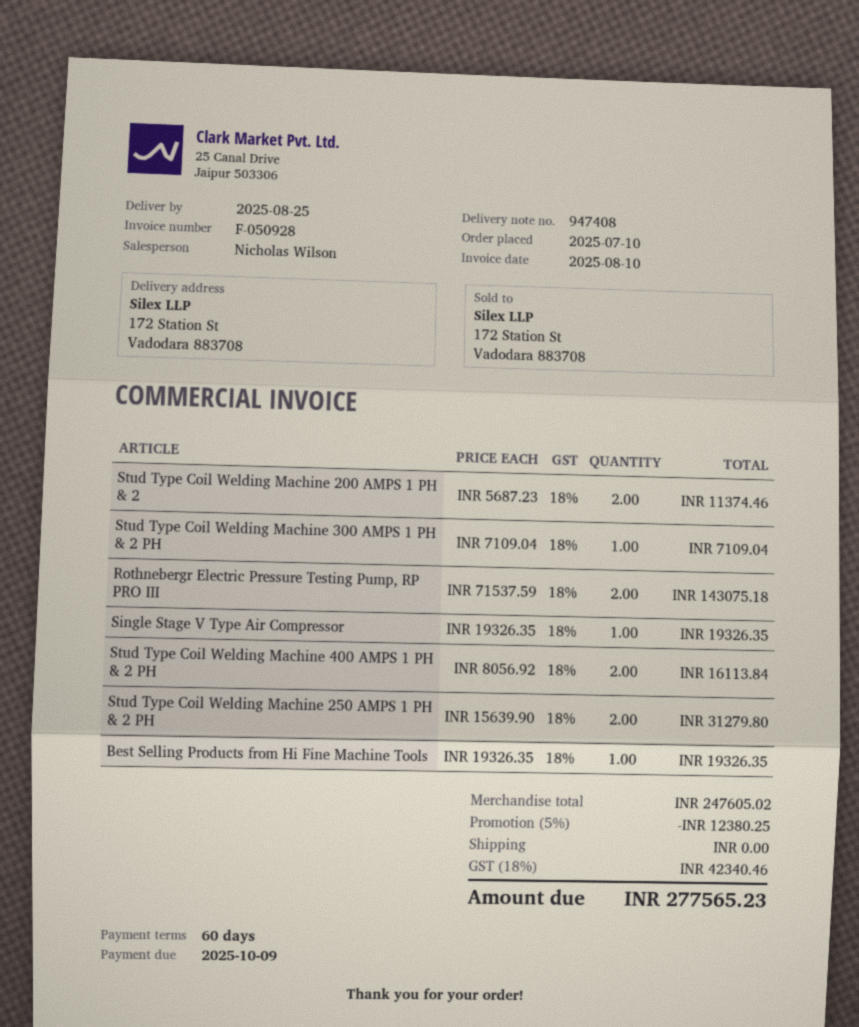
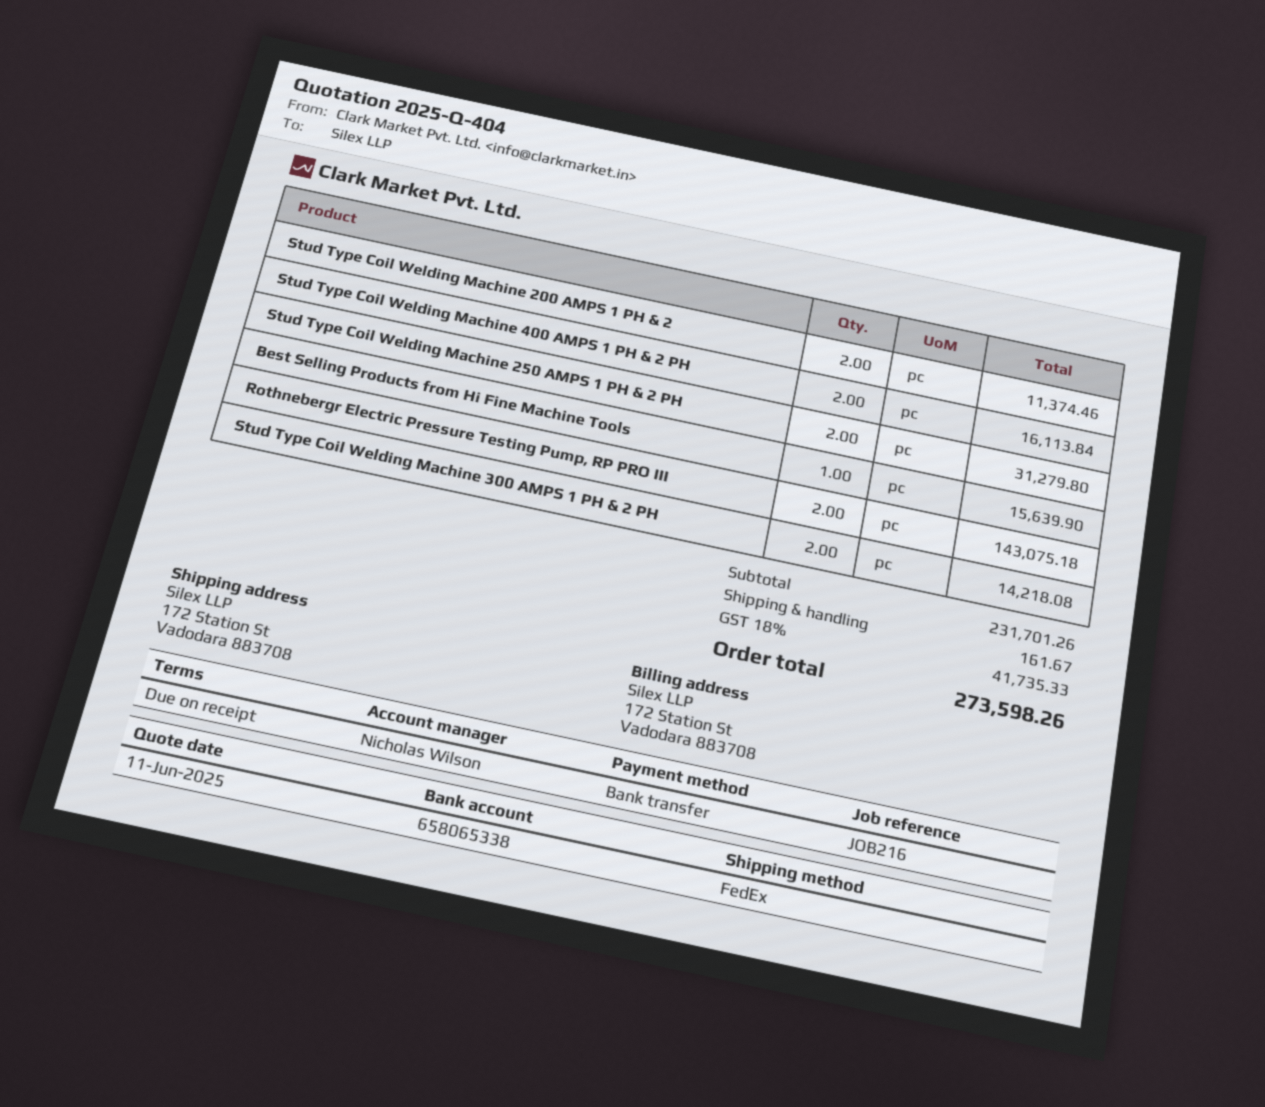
payment terms: 60 days -> on receipt
Stud Type Coil Welding Machine 300 AMPS 1 PH & 2 PH: 1 for 7109.04 -> 2 for 14218.08
Single Stage V Type Air Compressor: 1 for 19326.35 -> none
Best Selling Products from Hi Fine Machine Tools: 1 for 19326.35 -> 1 for 15639.90
subtotal: 247605.02 -> 231701.26
discount: 5% = 12380.25 -> none
shipping: 0.00 -> 161.67
tax: 18% = 42340.46 -> 18% = 41735.33
total: 277565.23 -> 273598.26

